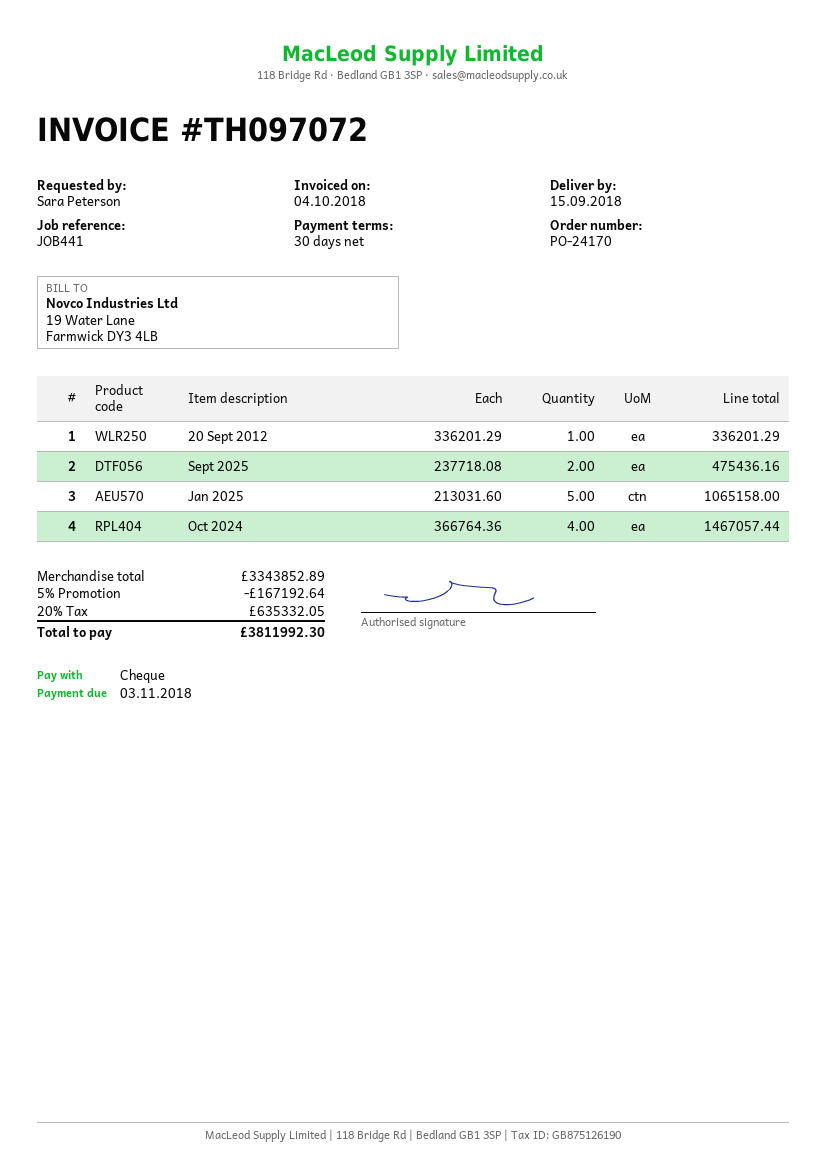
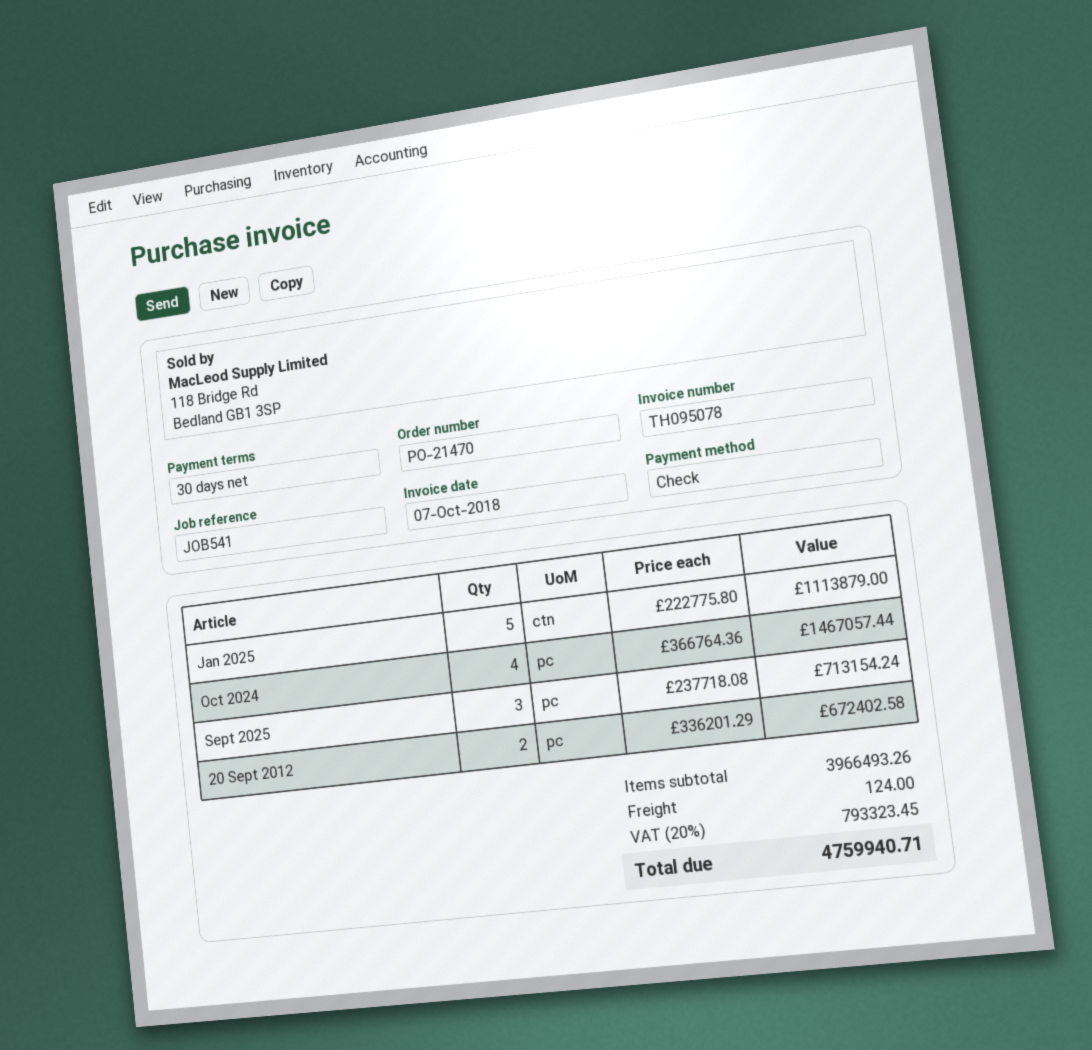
order number: PO-24170 -> PO-21470
invoice number: TH097072 -> TH095078
invoice date: 2018-10-04 -> 2018-10-07
reference: JOB441 -> JOB541
20 Sept 2012: 1 x 336201.29 = 336201.29 -> 2 x 336201.29 = 672402.58
Sept 2025: 2 x 237718.08 = 475436.16 -> 3 x 237718.08 = 713154.24
Jan 2025: 5 x 213031.60 = 1065158.00 -> 5 x 222775.80 = 1113879.00
subtotal: 3343852.89 -> 3966493.26
discount: 5% = 167192.64 -> none
shipping: none -> 124.00
tax: 20% = 635332.05 -> 20% = 793323.45
total: 3811992.30 -> 4759940.71

